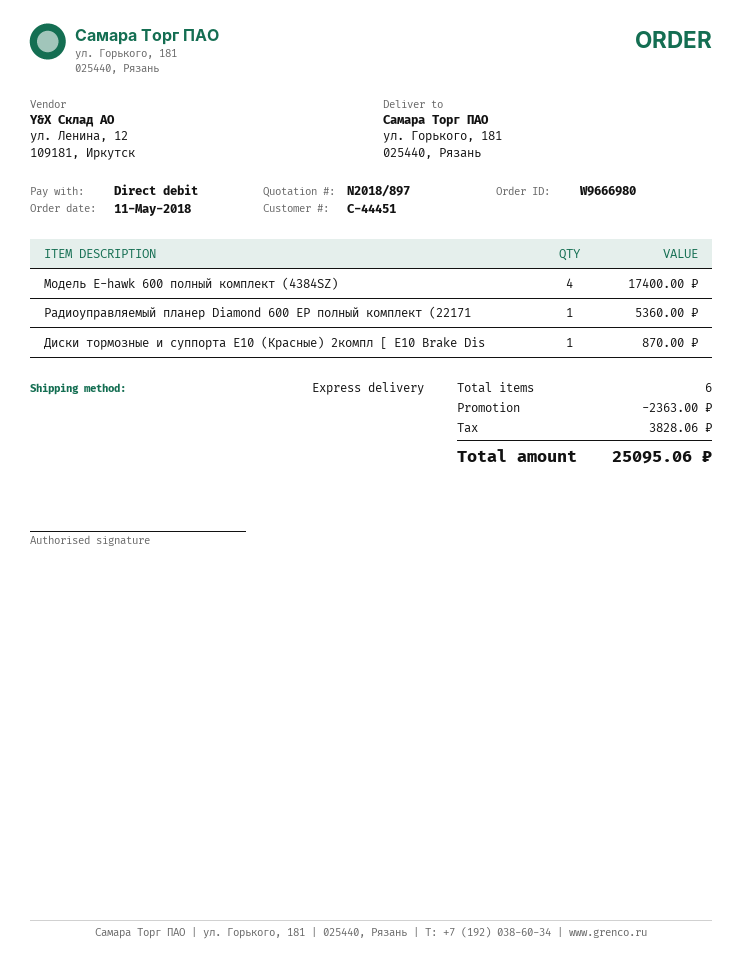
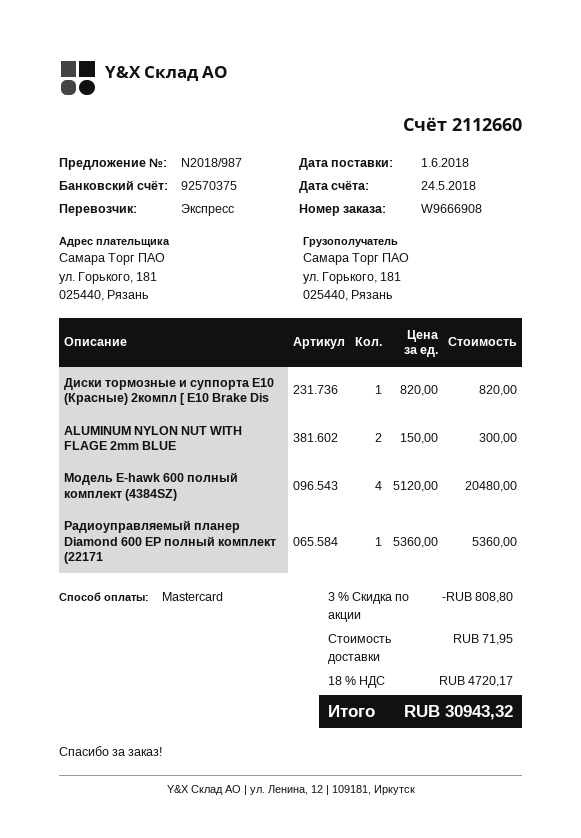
quote number: N2018/897 -> N2018/987
order number: W9666980 -> W9666908
payment method: direct debit -> Mastercard
Модель E-hawk 600 полный комплект (4384SZ): 4 for 17400.00 -> 4 for 20480.00
Диски тормозные и суппорта E10 (Красные) 2компл [ E10 Brake Dis: 1 for 870.00 -> 1 for 820.00
ALUMINUM NYLON NUT WITH FLAGE 2mm BLUE: none -> 2 for 300.00
discount: 2363.00 -> 808.80
shipping: none -> 71.95
tax: 3828.06 -> 4720.17
total: 25095.06 -> 30943.32

